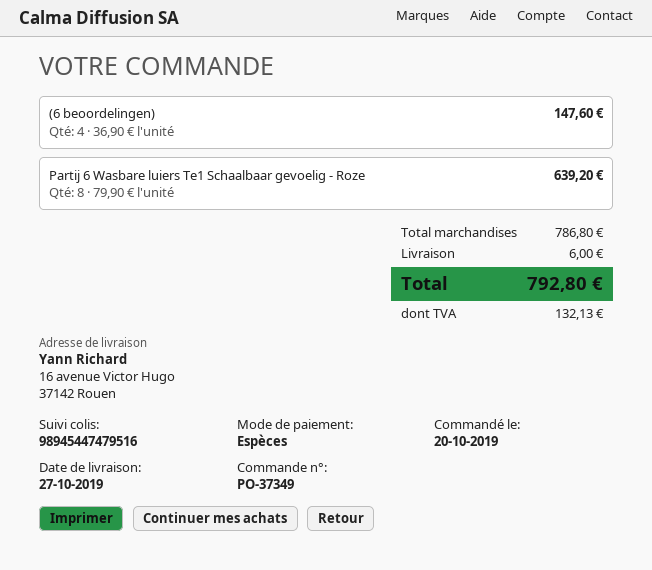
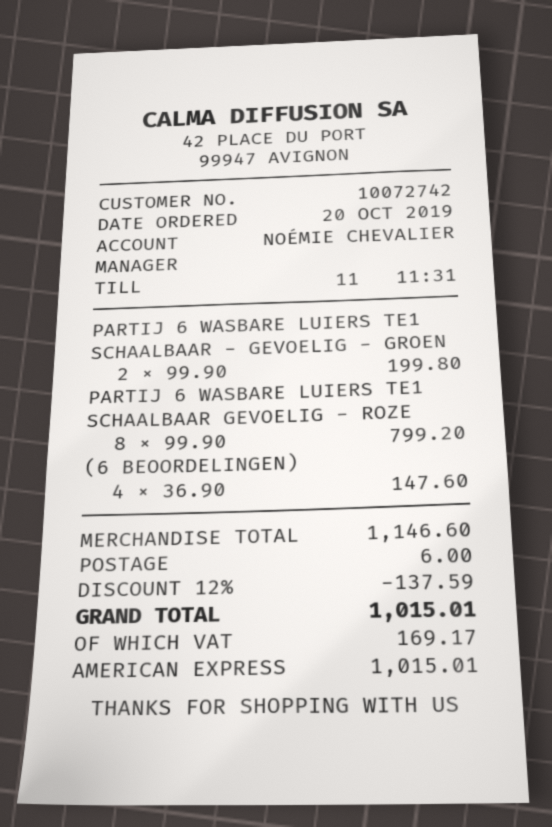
payment method: cash -> American Express
Partij 6 Wasbare luiers Te1 Schaalbaar gevoelig - Roze: 8 x 79.90 = 639.20 -> 8 x 99.90 = 799.20
PARTIJ 6 WASBARE LUIERS TE1 SCHAALBAAR - GEVOELIG - GROEN: none -> 2 x 99.90 = 199.80
subtotal: 786.80 -> 1146.60
discount: none -> 12% = 137.59
tax: 132.13 -> 169.17
total: 792.80 -> 1015.01

